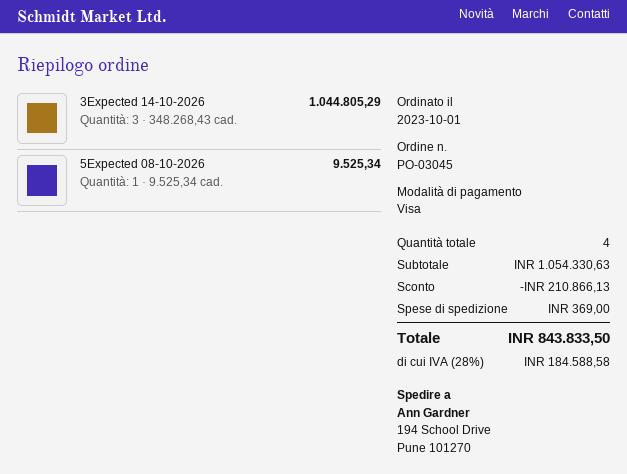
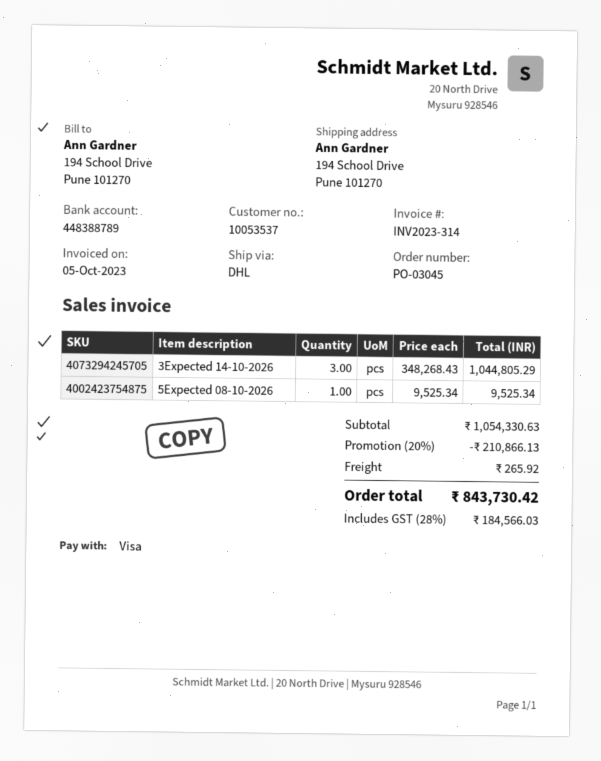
shipping: 369.00 -> 265.92
tax: 28% = 184588.58 -> 28% = 184566.03
total: 843833.50 -> 843730.42

